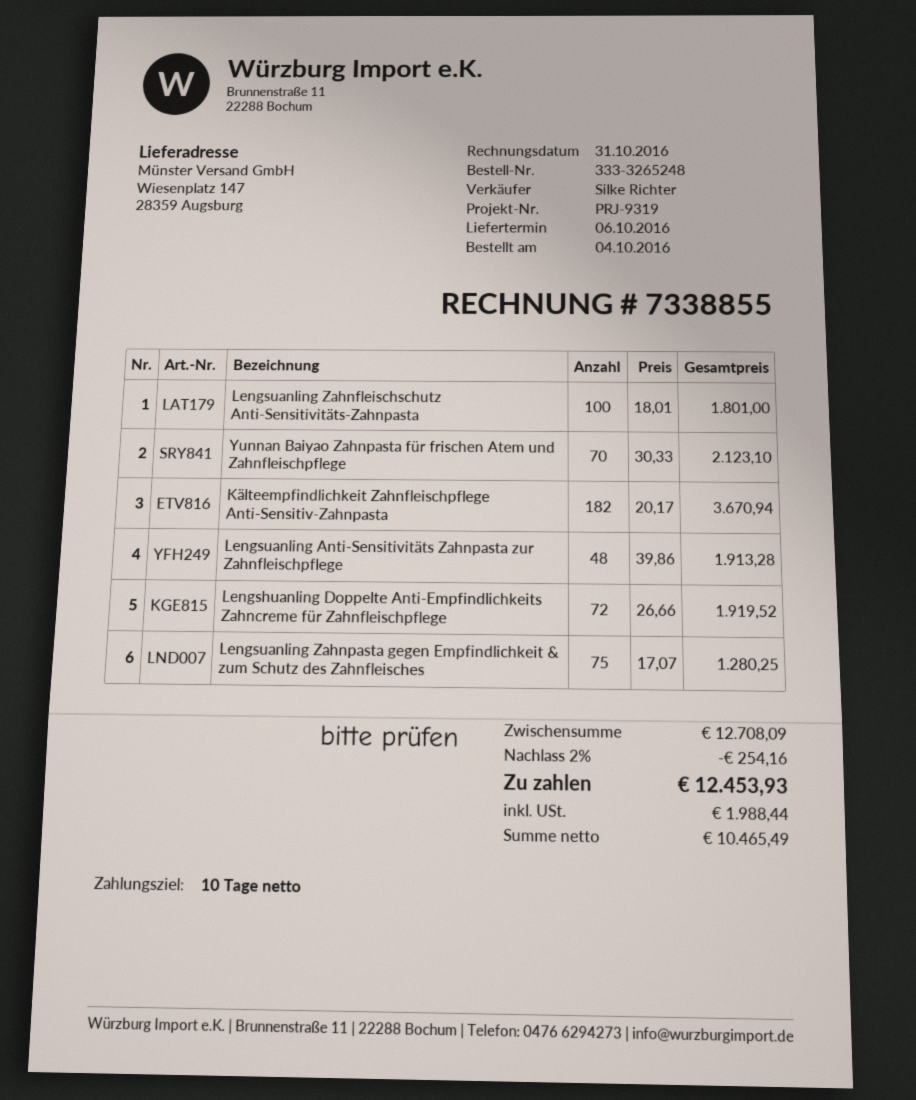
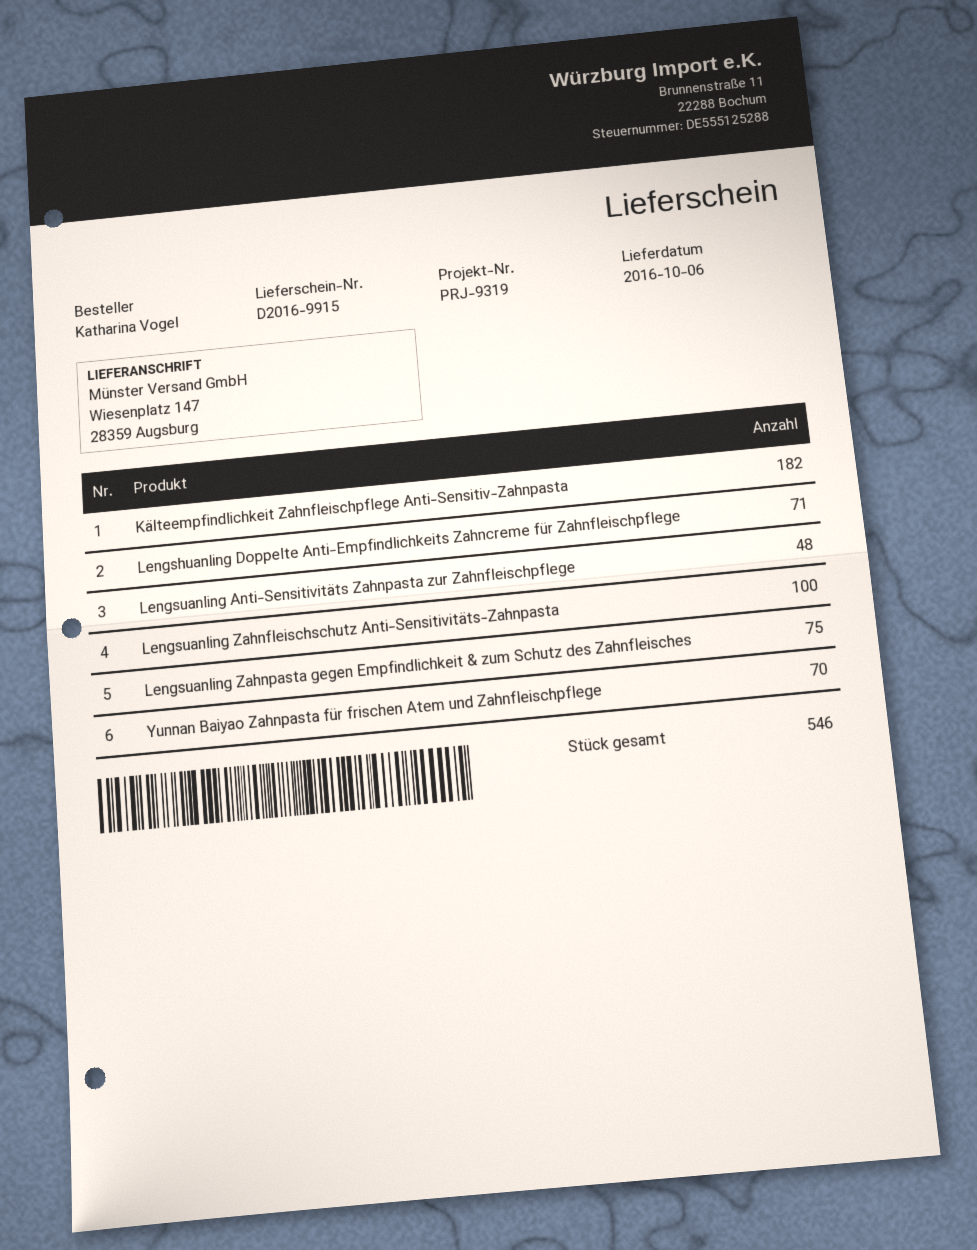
Lengshuanling Doppelte Anti-Empfindlichkeits Zahncreme für Zahnfleischpflege: 72 -> 71

